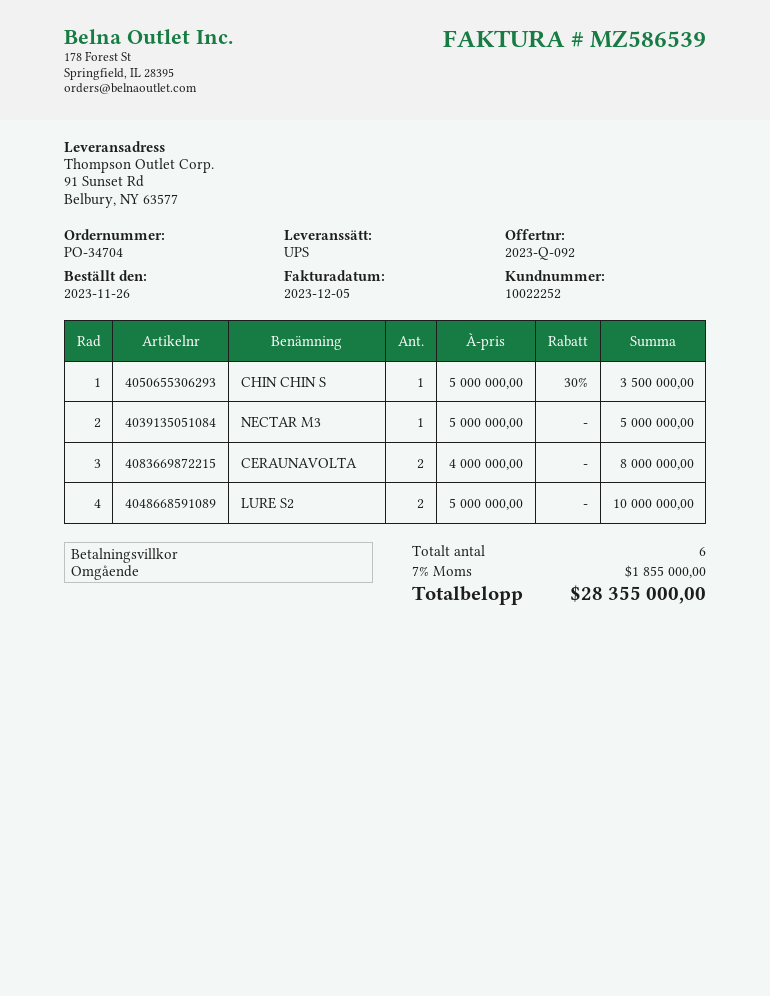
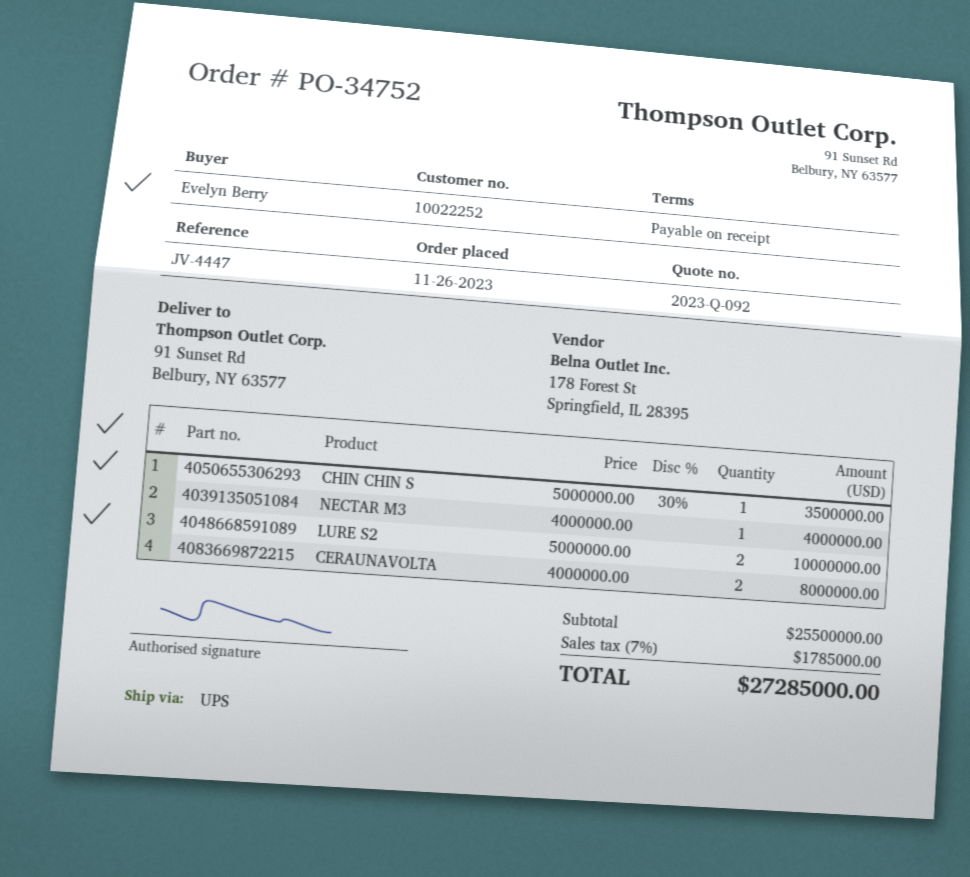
order number: PO-34704 -> PO-34752
NECTAR M3: 1 x 5000000.00 = 5000000.00 -> 1 x 4000000.00 = 4000000.00
tax: 7% = 1855000.00 -> 7% = 1785000.00
total: 28355000.00 -> 27285000.00

